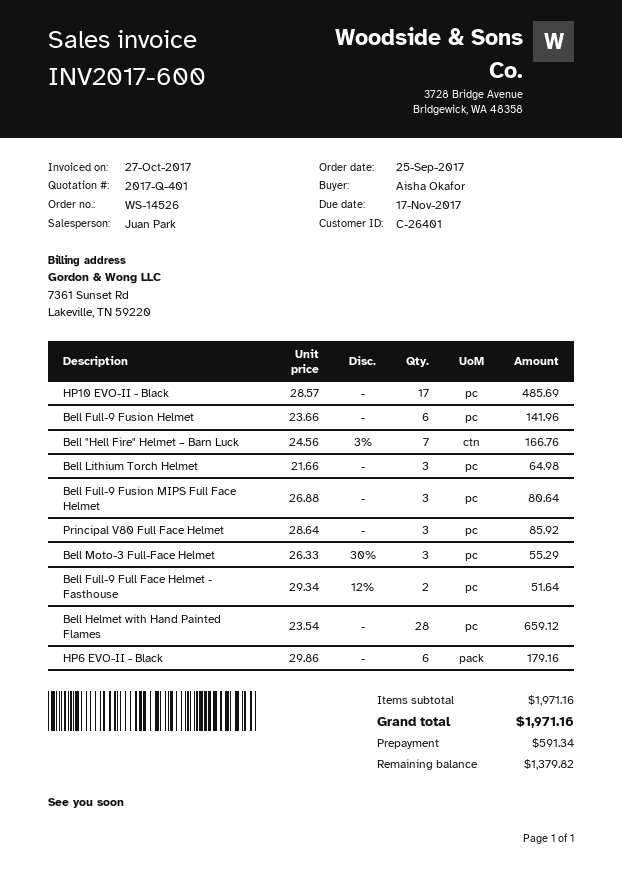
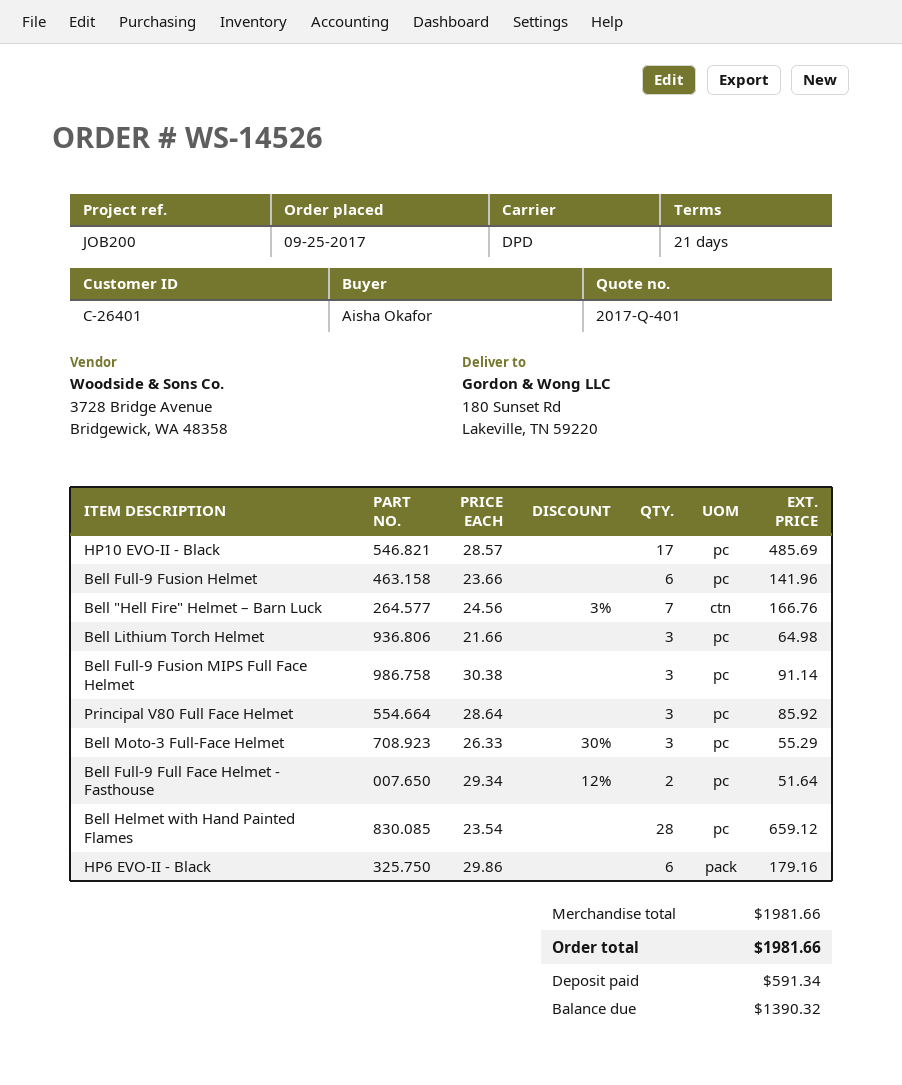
Bell Full-9 Fusion MIPS Full Face Helmet: 3 x 26.88 = 80.64 -> 3 x 30.38 = 91.14
subtotal: 1971.16 -> 1981.66
total: 1971.16 -> 1981.66
balance: 1379.82 -> 1390.32

